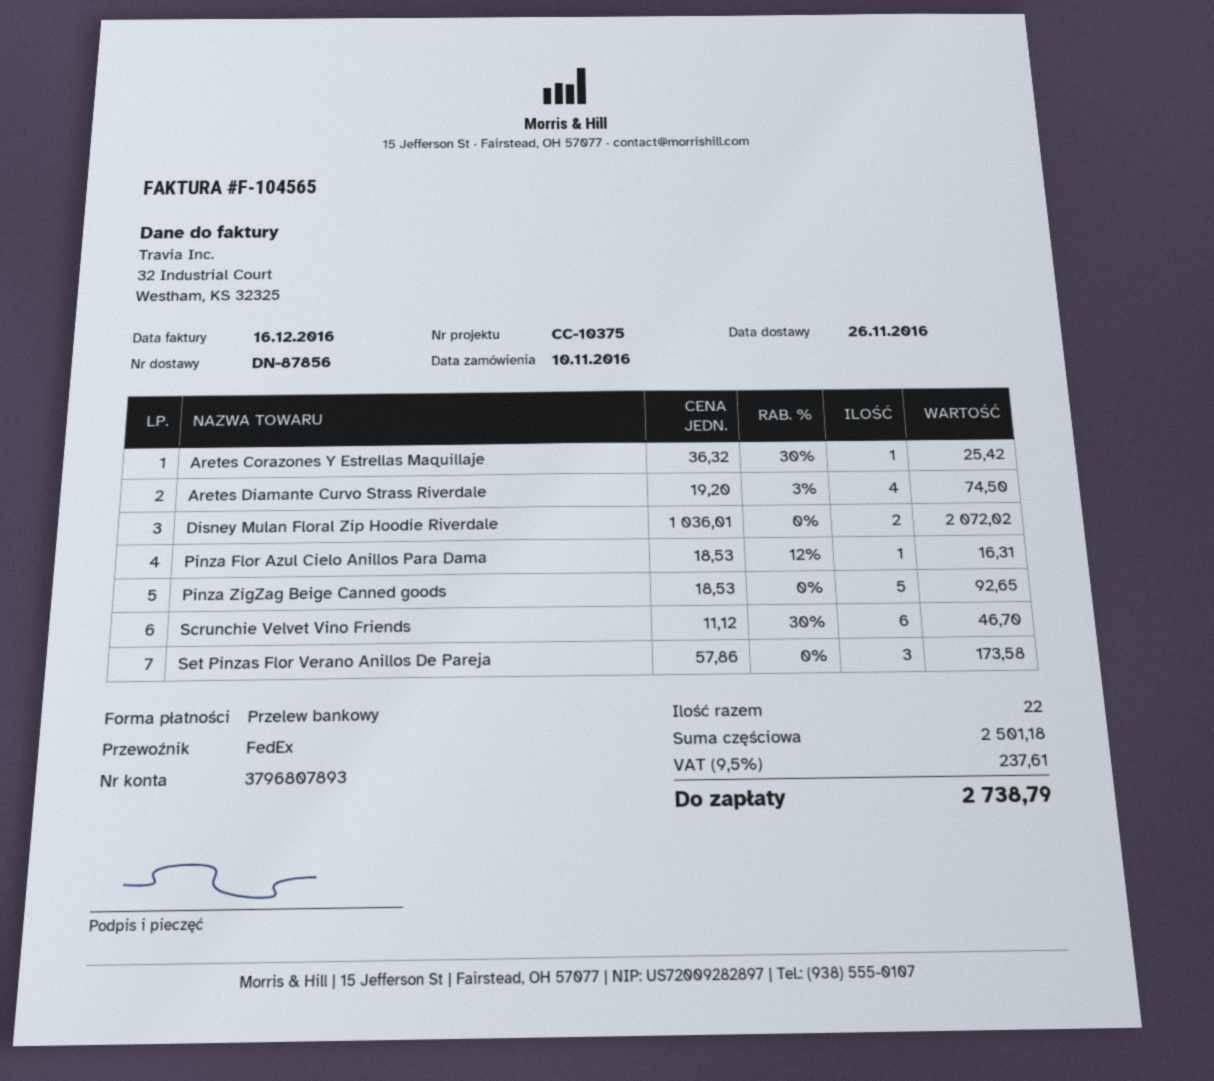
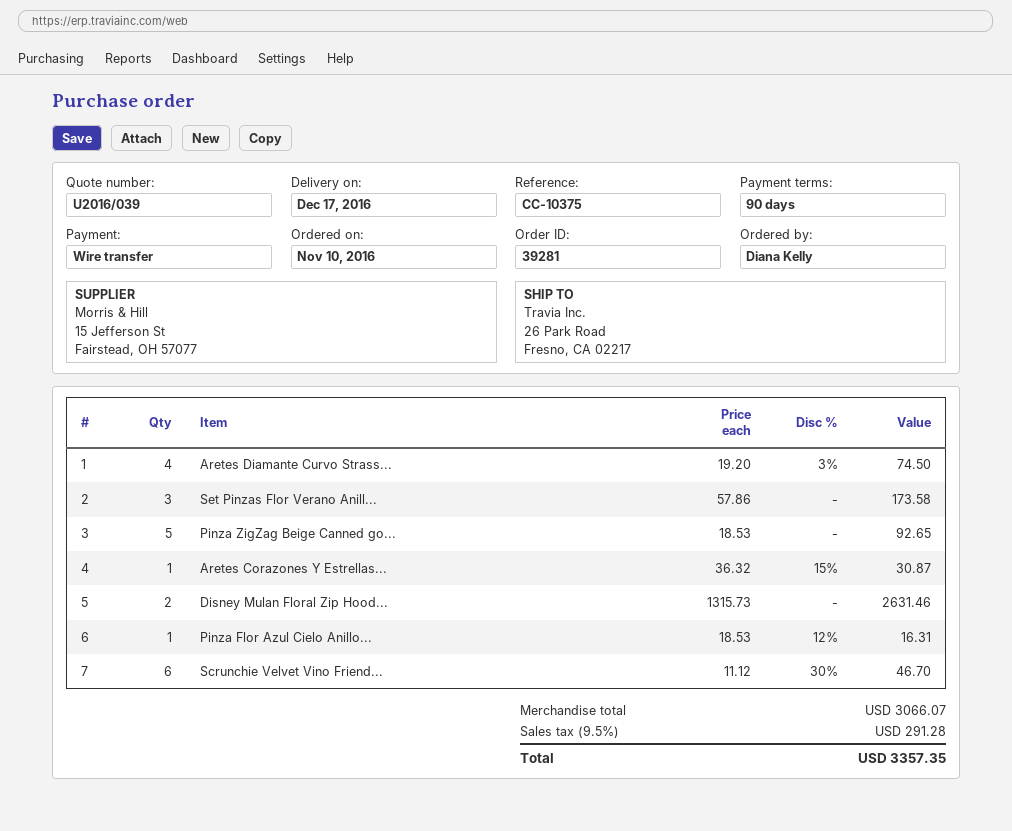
delivery date: 2016-11-26 -> 2016-12-17
Aretes Corazones Y Estrellas Maquillaje: 1 x 36.32 - 30% = 25.42 -> 1 x 36.32 - 15% = 30.87
Disney Mulan Floral Zip Hoodie Riverdale: 2 x 1036.01 = 2072.02 -> 2 x 1315.73 = 2631.46
subtotal: 2501.18 -> 3066.07
tax: 9.5% = 237.61 -> 9.5% = 291.28
total: 2738.79 -> 3357.35

